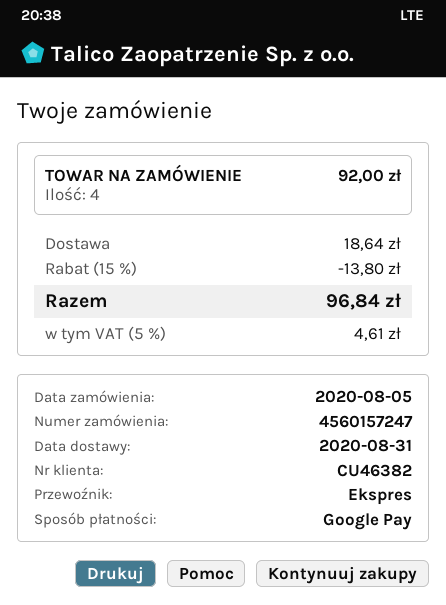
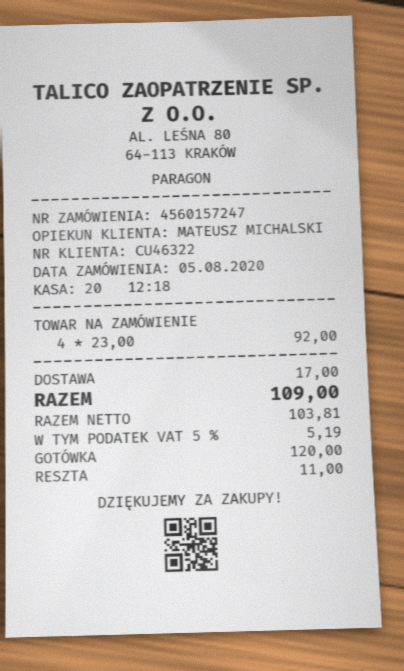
customer number: CU46382 -> CU46322
payment method: Google Pay -> cash
discount: 15% = 13.80 -> none
shipping: 18.64 -> 17.00
tax: 5% = 4.61 -> 5% = 5.19
total: 96.84 -> 109.00

